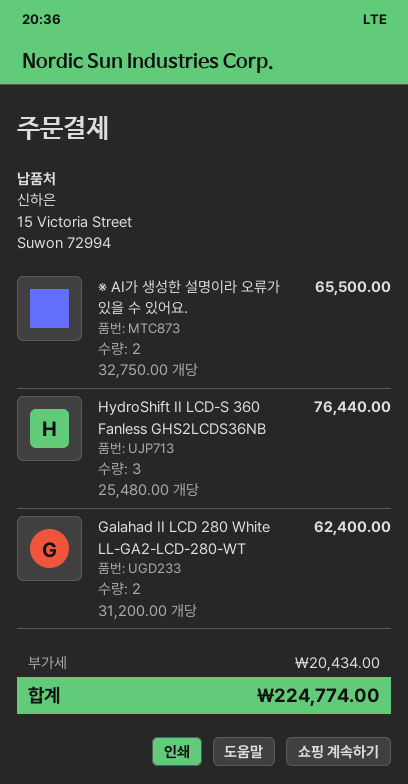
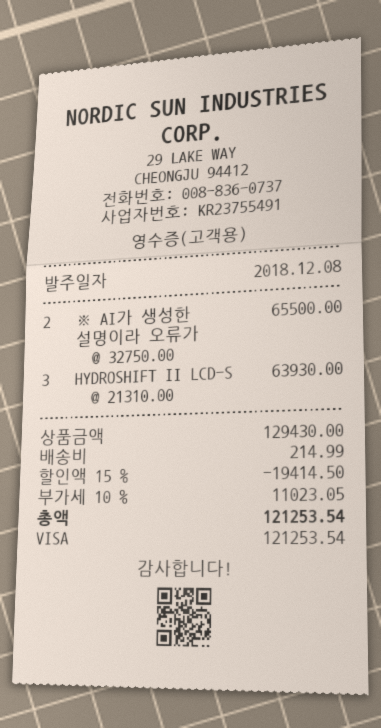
HydroShift II LCD-S 360 Fanless GHS2LCDS36NB: 3 x 25480.00 = 76440.00 -> 3 x 21310.00 = 63930.00
Galahad II LCD 280 White LL-GA2-LCD-280-WT: 2 x 31200.00 = 62400.00 -> none
discount: none -> 15% = 19414.50
shipping: none -> 214.99
tax: 20434.00 -> 11023.05
total: 224774.00 -> 121253.54

